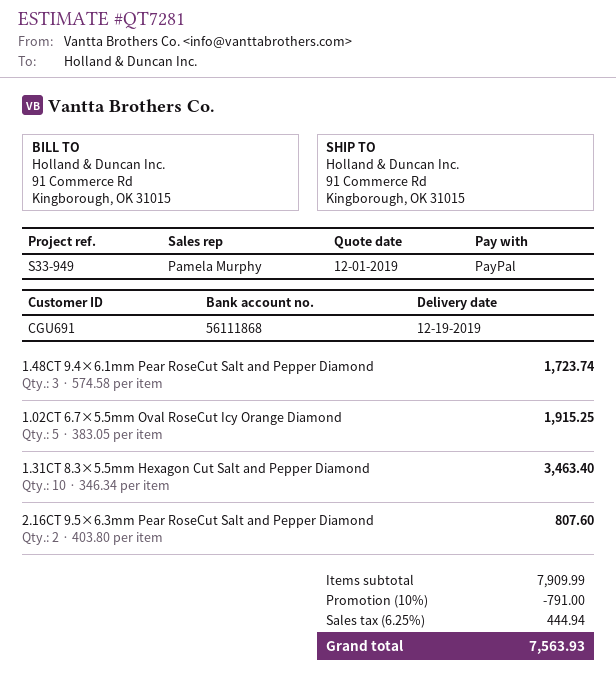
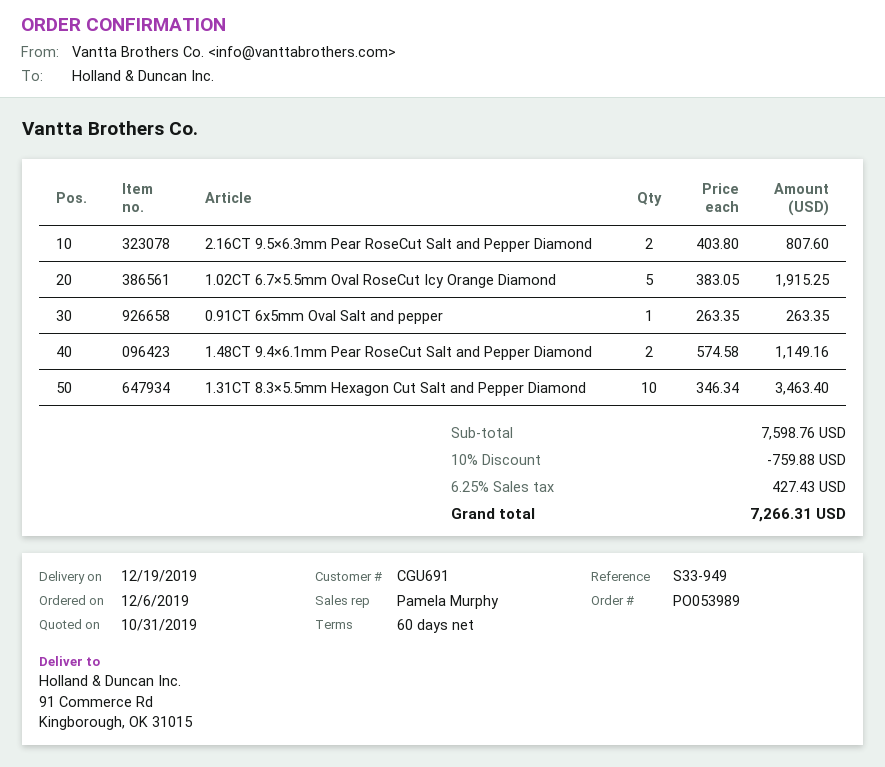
quote date: 2019-12-01 -> 2019-10-31
1.48CT 9.4×6.1mm Pear RoseCut Salt and Pepper Diamond: 3 x 574.58 = 1723.74 -> 2 x 574.58 = 1149.16
0.91CT 6x5mm Oval Salt and pepper: none -> 1 x 263.35 = 263.35
subtotal: 7909.99 -> 7598.76
discount: 10% = 791.00 -> 10% = 759.88
tax: 6.25% = 444.94 -> 6.25% = 427.43
total: 7563.93 -> 7266.31

